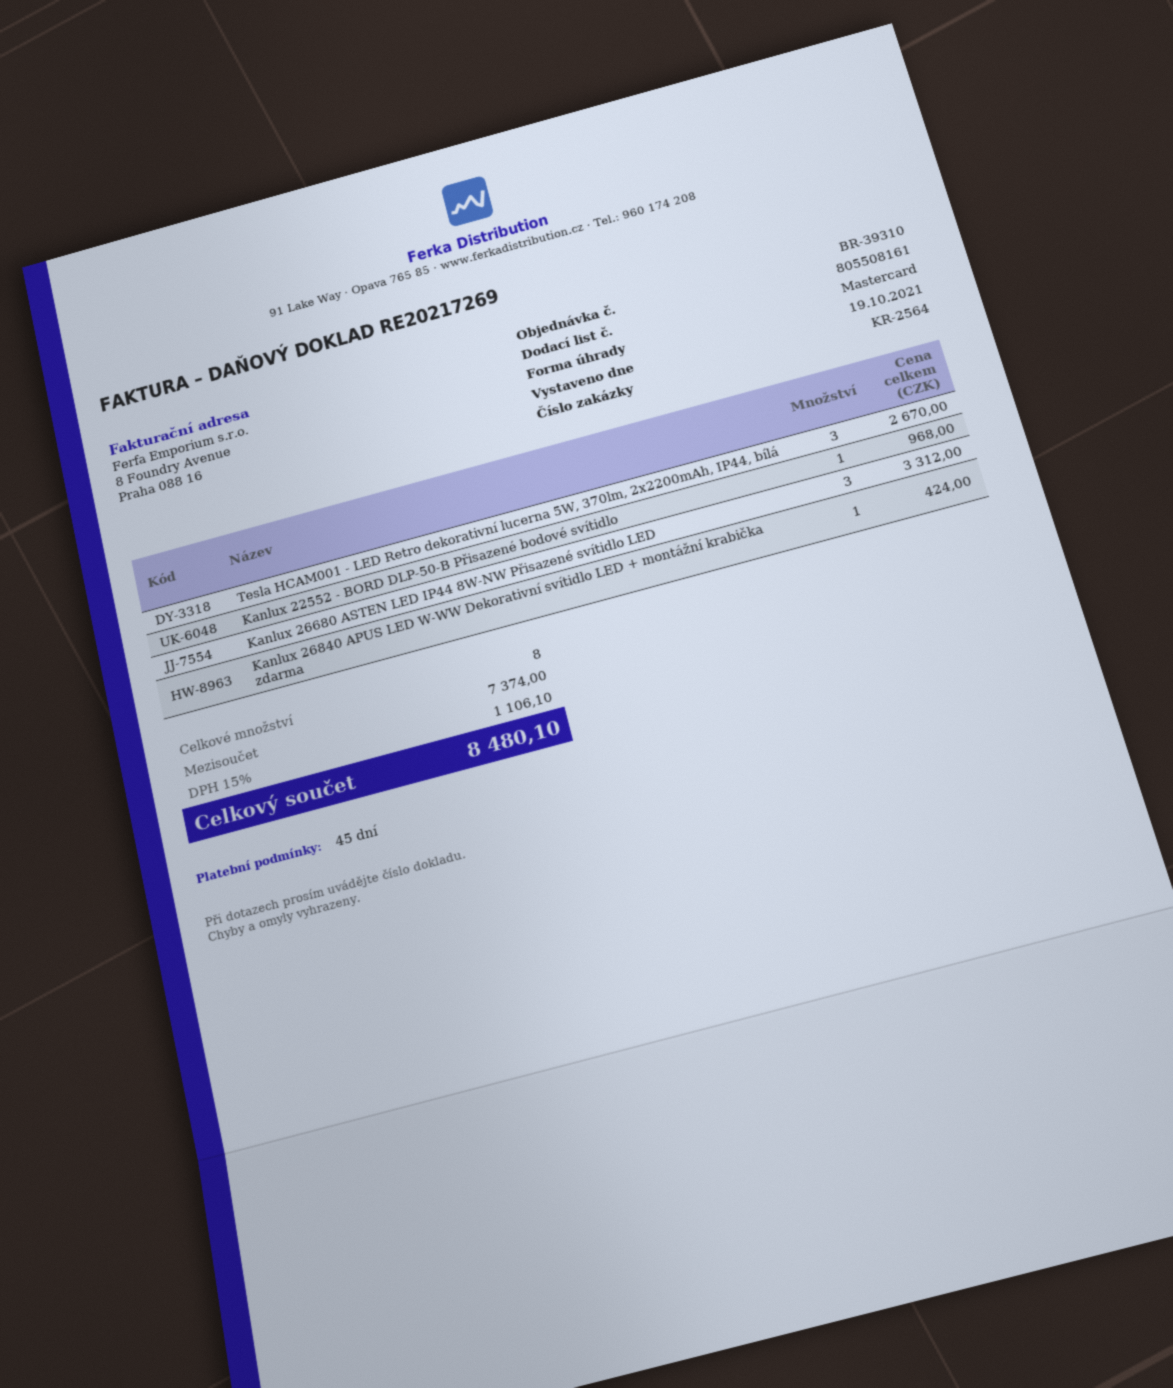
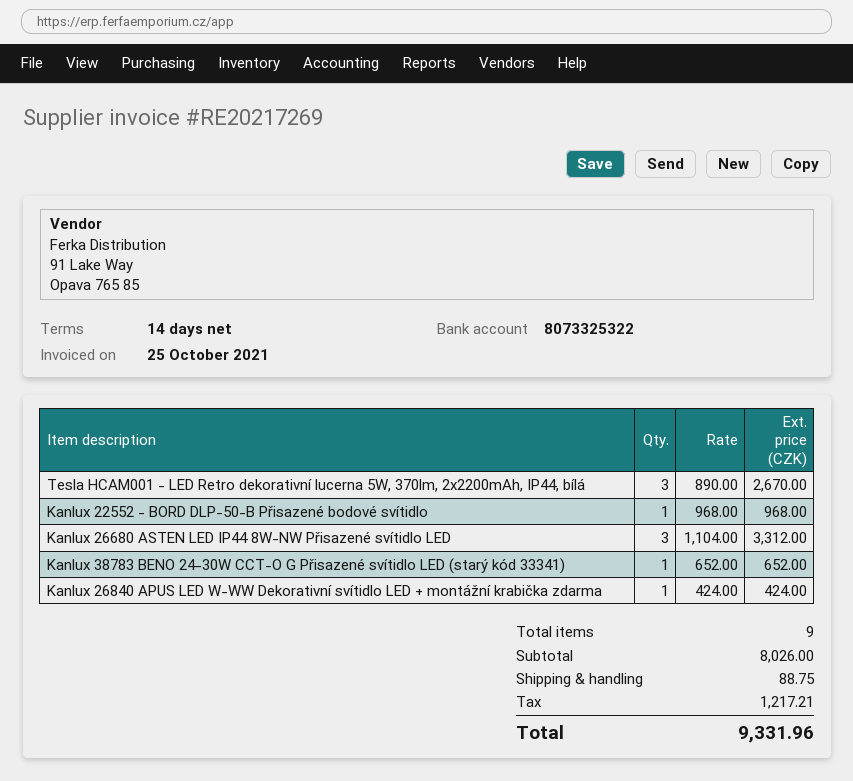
invoice date: 2021-10-19 -> 2021-10-25
payment terms: 45 days -> 14 days
Kanlux 38783 BENO 24-30W CCT-O G Přisazené svítidlo LED (starý kód 33341): none -> 1 for 652.00
total quantity: 8 -> 9
subtotal: 7374.00 -> 8026.00
shipping: none -> 88.75
tax: 1106.10 -> 1217.21
total: 8480.10 -> 9331.96

